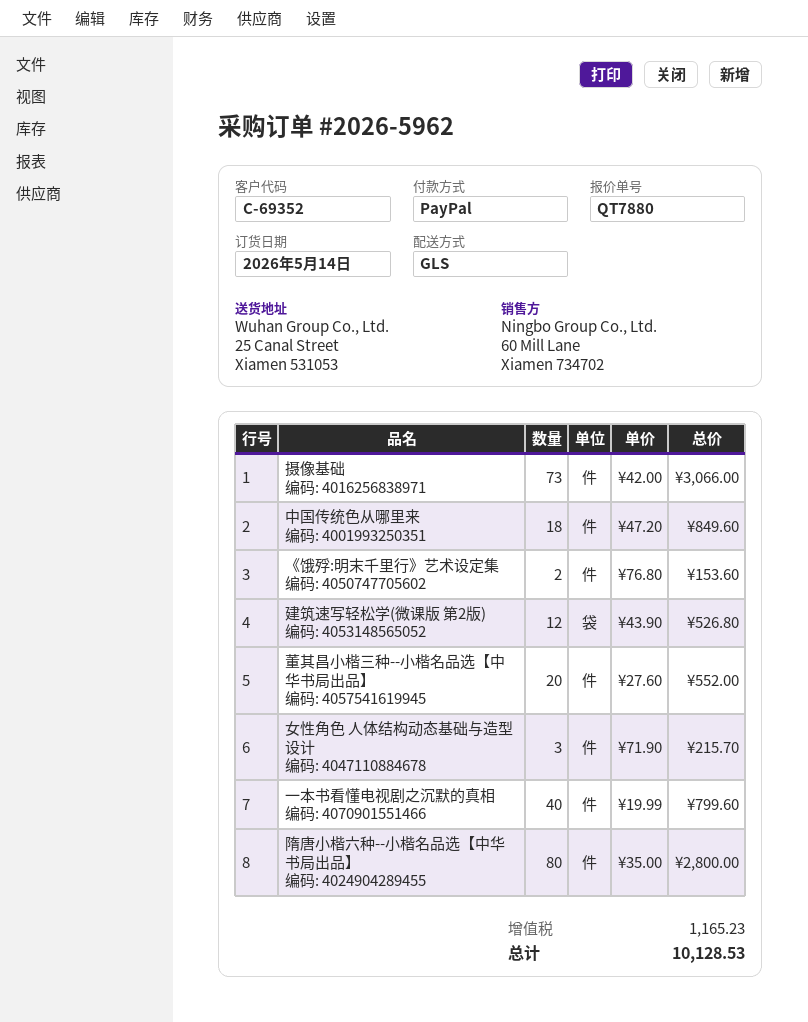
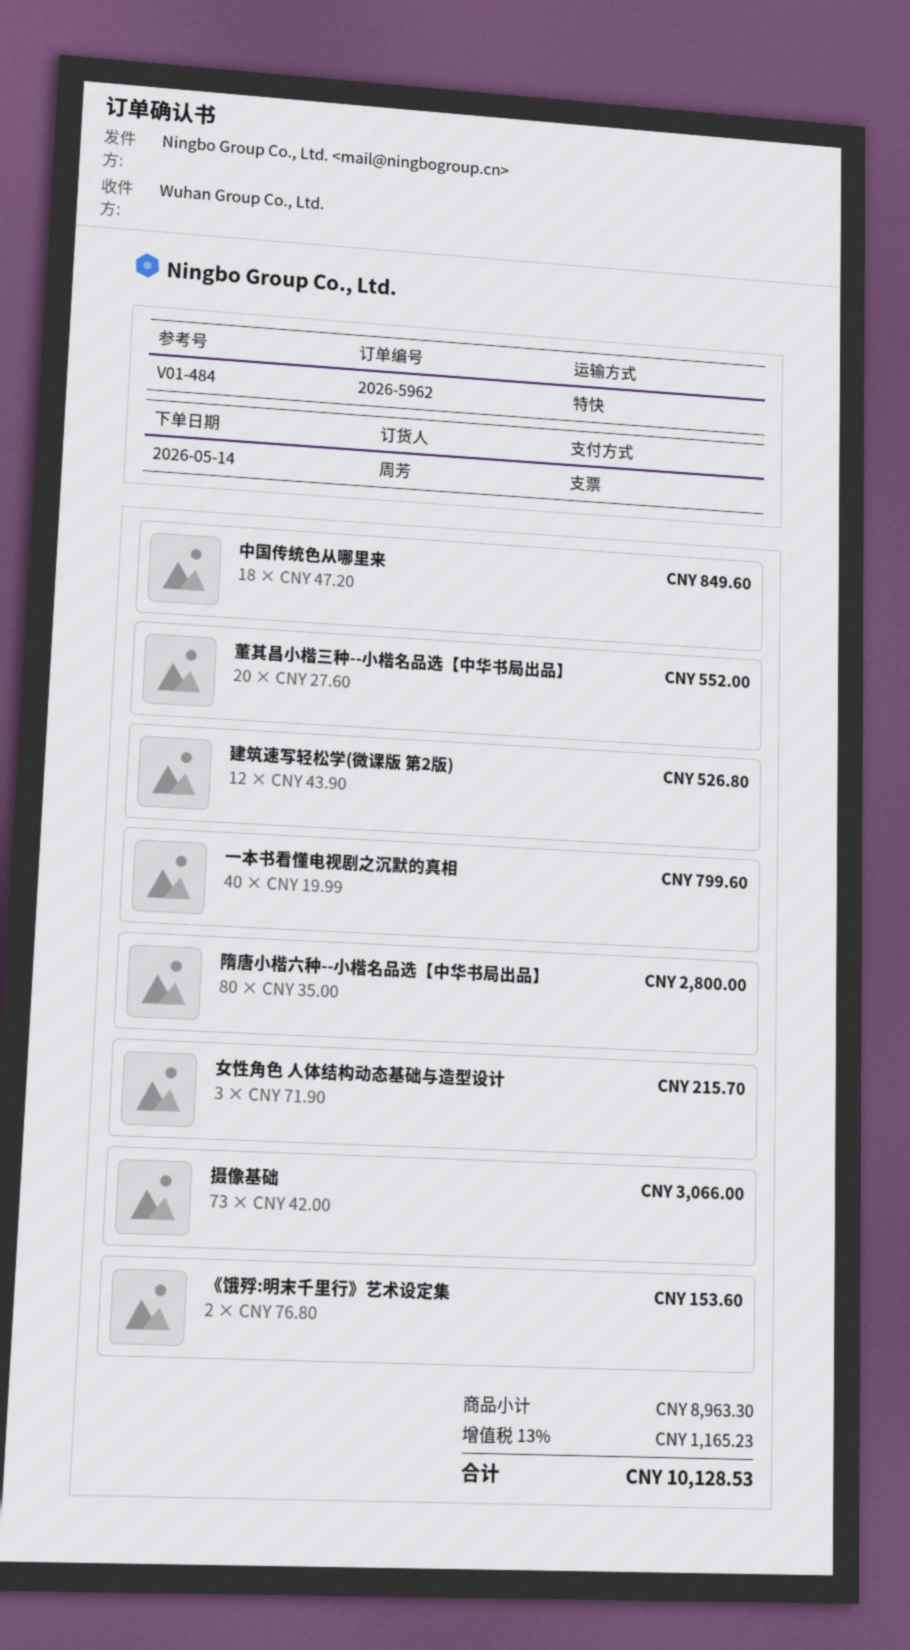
payment method: PayPal -> cheque
shipping method: GLS -> express

